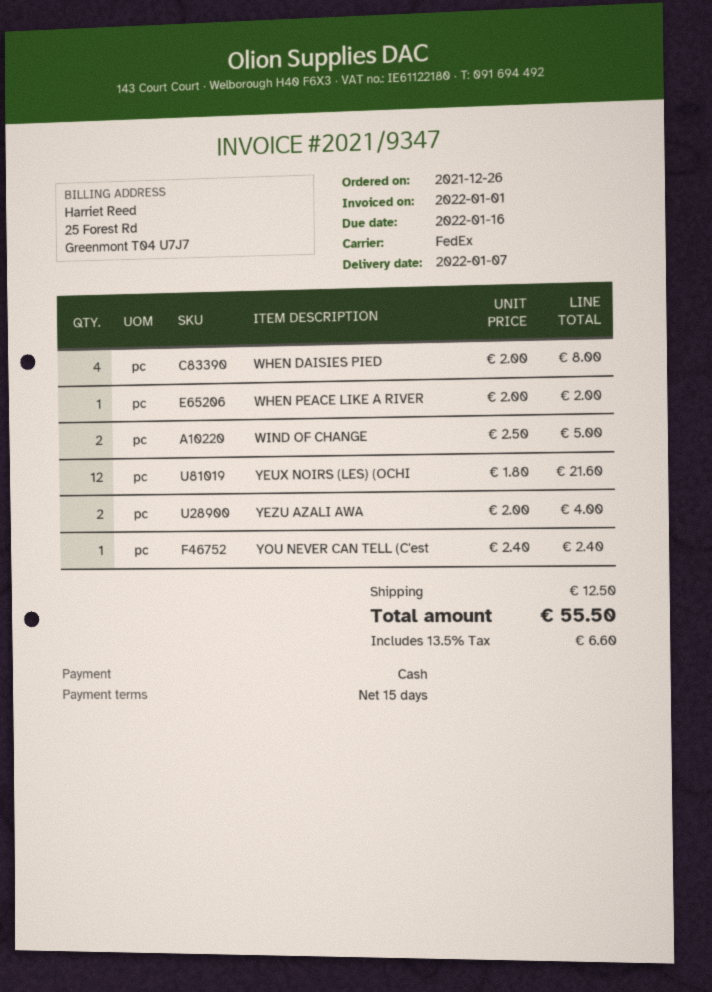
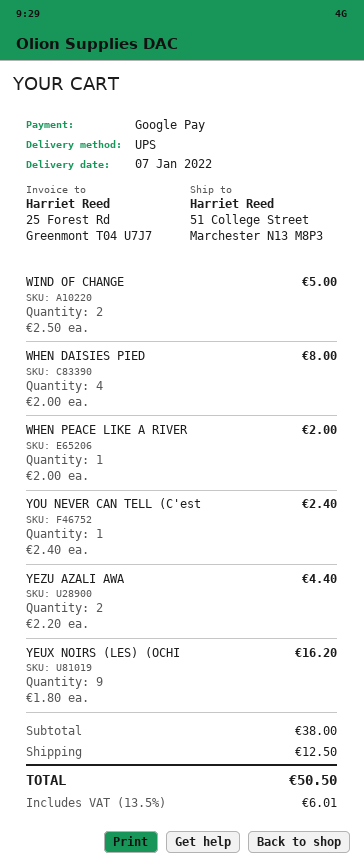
payment method: cash -> Google Pay
shipping method: FedEx -> UPS
YEUX NOIRS (LES) (OCHI: 12 x 1.80 = 21.60 -> 9 x 1.80 = 16.20
YEZU AZALI AWA: 2 x 2.00 = 4.00 -> 2 x 2.20 = 4.40
tax: 13.5% = 6.60 -> 13.5% = 6.01
total: 55.50 -> 50.50

